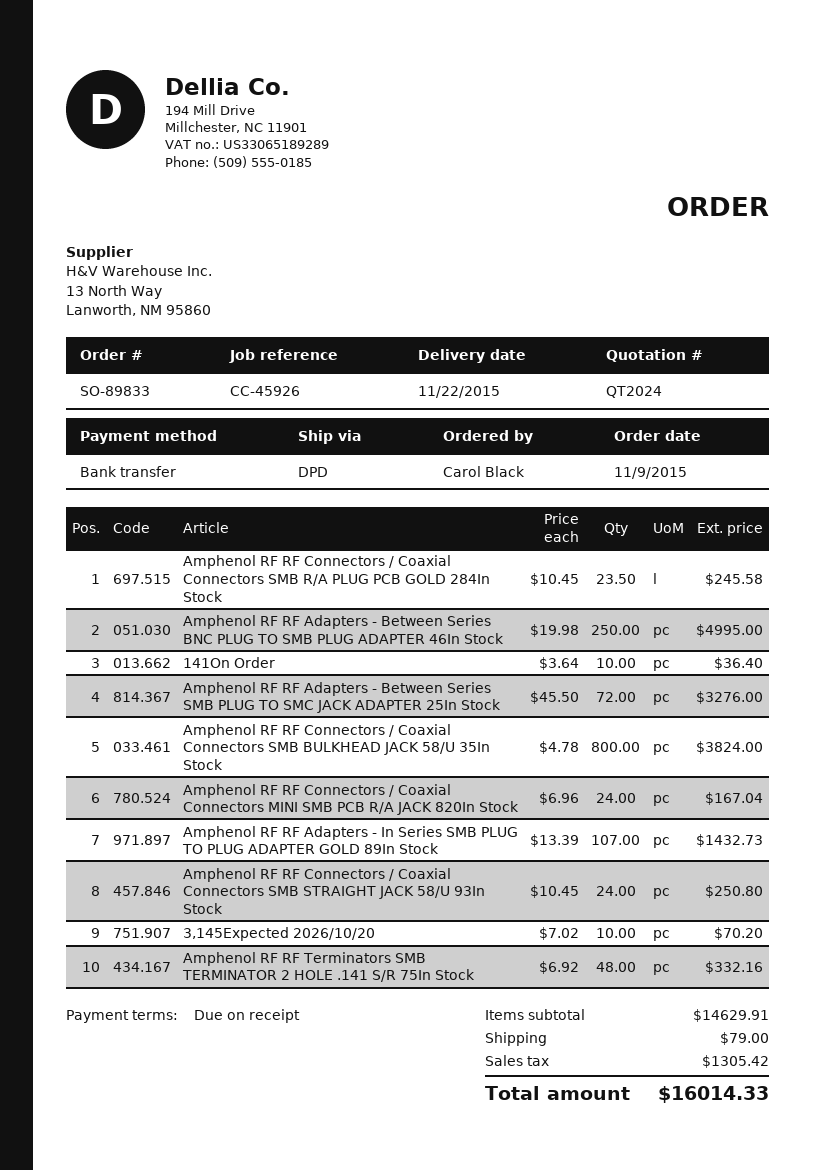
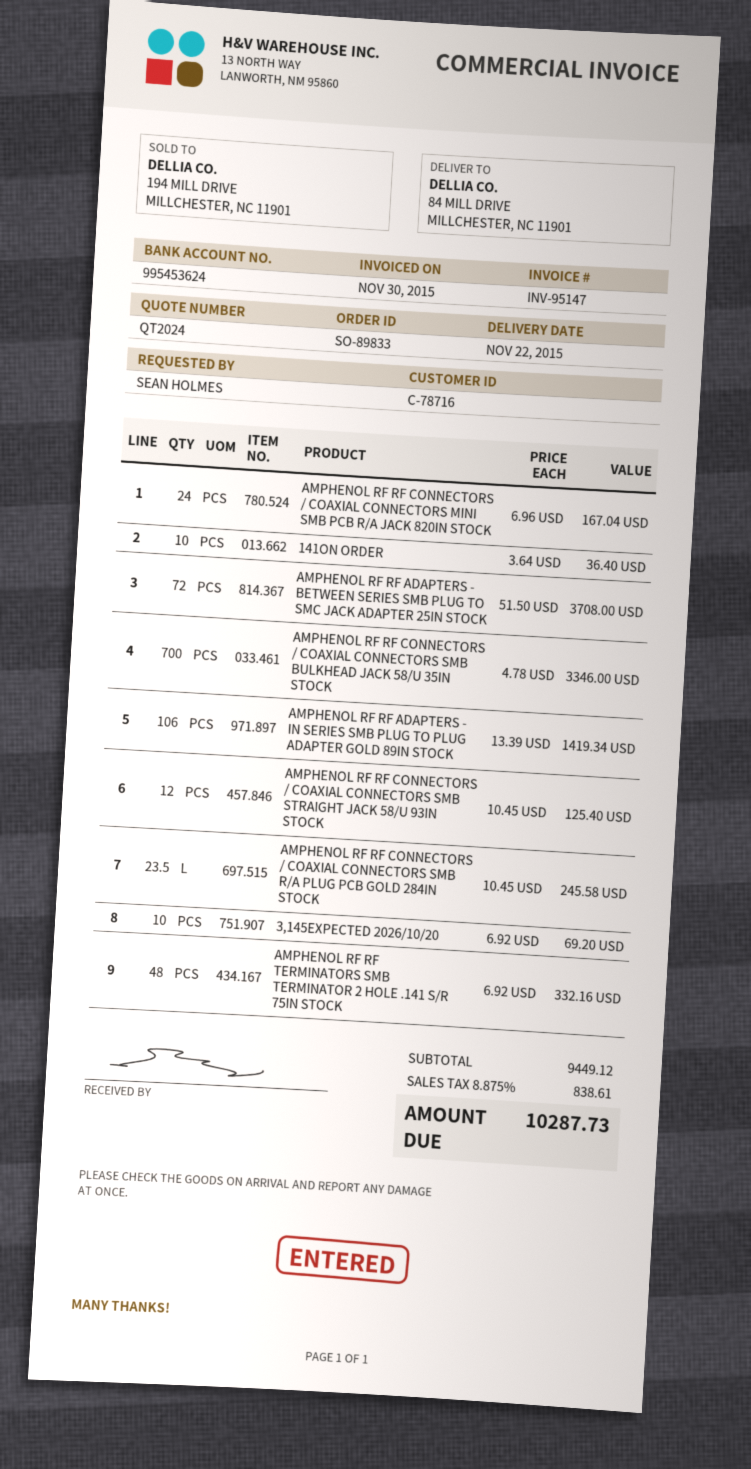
ordered by: Carol Black -> SEAN HOLMES
Amphenol RF RF Adapters - Between Series BNC PLUG TO SMB PLUG ADAPTER 46In Stock: 250 x 19.98 = 4995.00 -> none
Amphenol RF RF Adapters - Between Series SMB PLUG TO SMC JACK ADAPTER 25In Stock: 72 x 45.50 = 3276.00 -> 72 x 51.50 = 3708.00
Amphenol RF RF Connectors / Coaxial Connectors SMB BULKHEAD JACK 58/U 35In Stock: 800 x 4.78 = 3824.00 -> 700 x 4.78 = 3346.00
Amphenol RF RF Adapters - In Series SMB PLUG TO PLUG ADAPTER GOLD 89In Stock: 107 x 13.39 = 1432.73 -> 106 x 13.39 = 1419.34
Amphenol RF RF Connectors / Coaxial Connectors SMB STRAIGHT JACK 58/U 93In Stock: 24 x 10.45 = 250.80 -> 12 x 10.45 = 125.40
3,145Expected 2026/10/20: 10 x 7.02 = 70.20 -> 10 x 6.92 = 69.20
subtotal: 14629.91 -> 9449.12
shipping: 79.00 -> none
tax: 1305.42 -> 838.61
total: 16014.33 -> 10287.73

